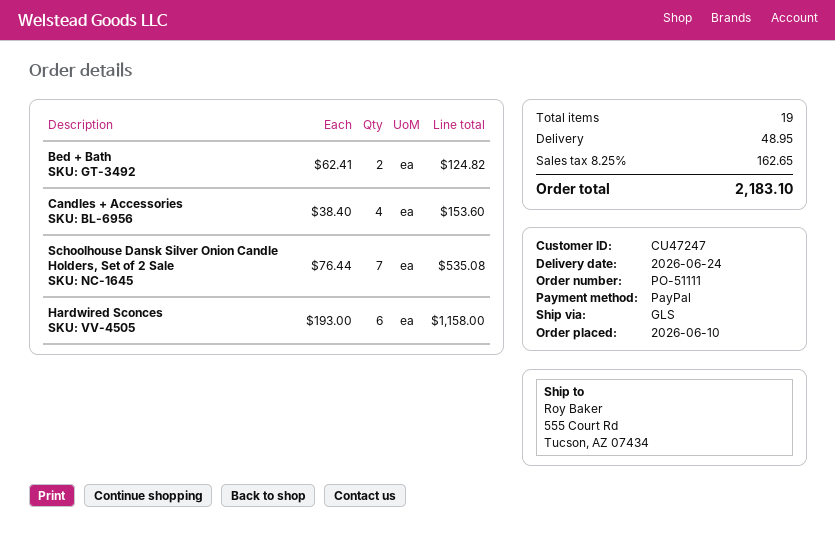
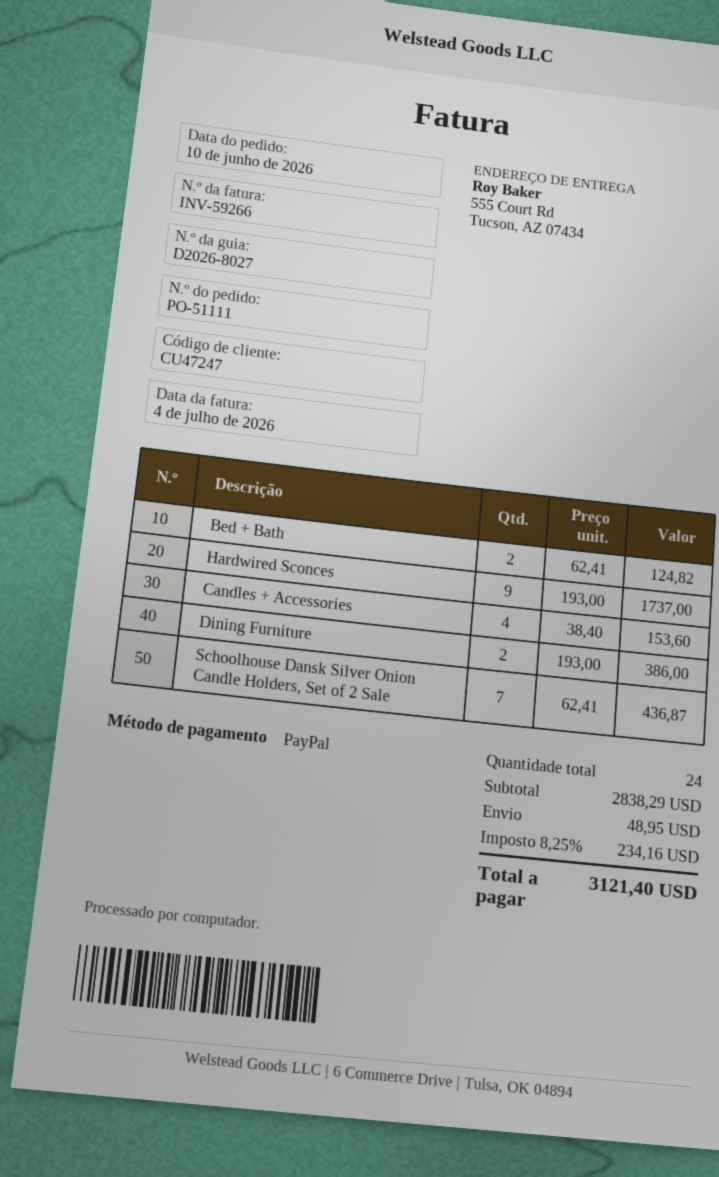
Schoolhouse Dansk Silver Onion Candle Holders, Set of 2 Sale: 7 x 76.44 = 535.08 -> 7 x 62.41 = 436.87
Hardwired Sconces: 6 x 193.00 = 1158.00 -> 9 x 193.00 = 1737.00
Dining Furniture: none -> 2 x 193.00 = 386.00
total quantity: 19 -> 24
tax: 8.25% = 162.65 -> 8.25% = 234.16
total: 2183.10 -> 3121.40

